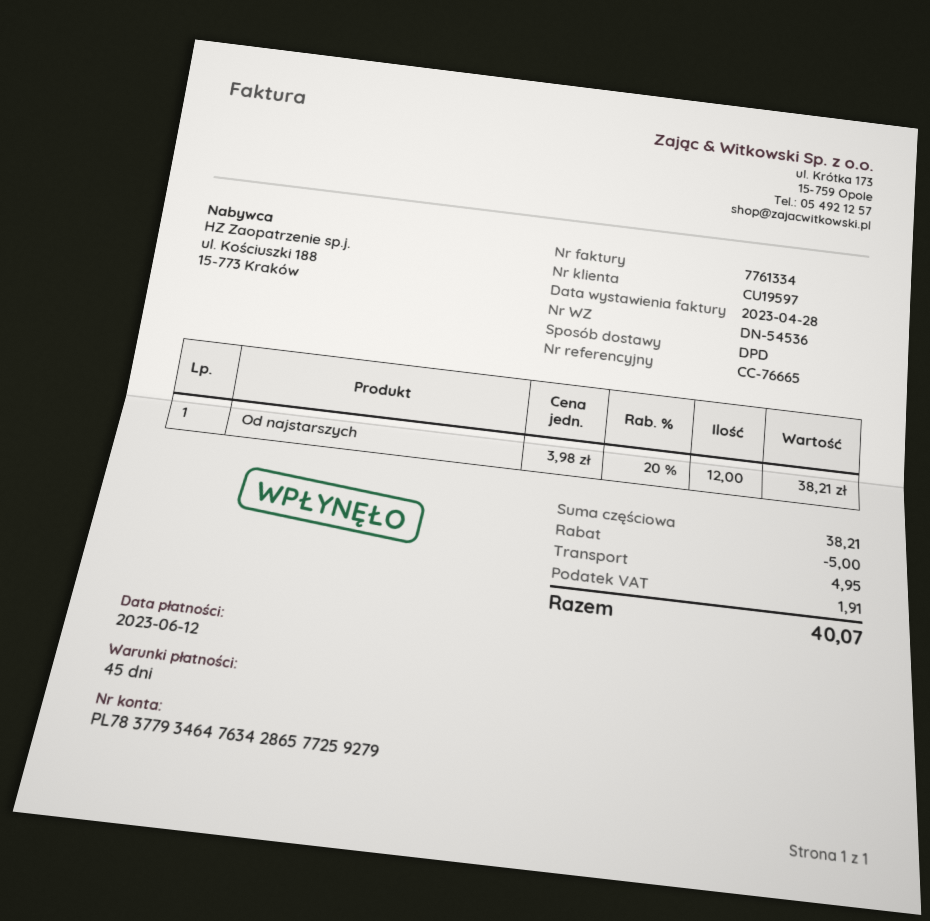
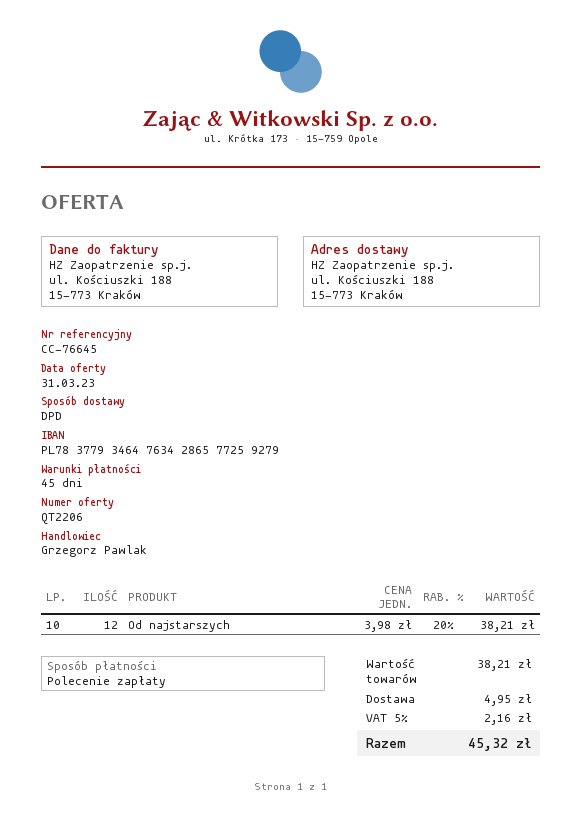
reference: CC-76665 -> CC-76645
discount: 5.00 -> none
tax: 1.91 -> 2.16
total: 40.07 -> 45.32

